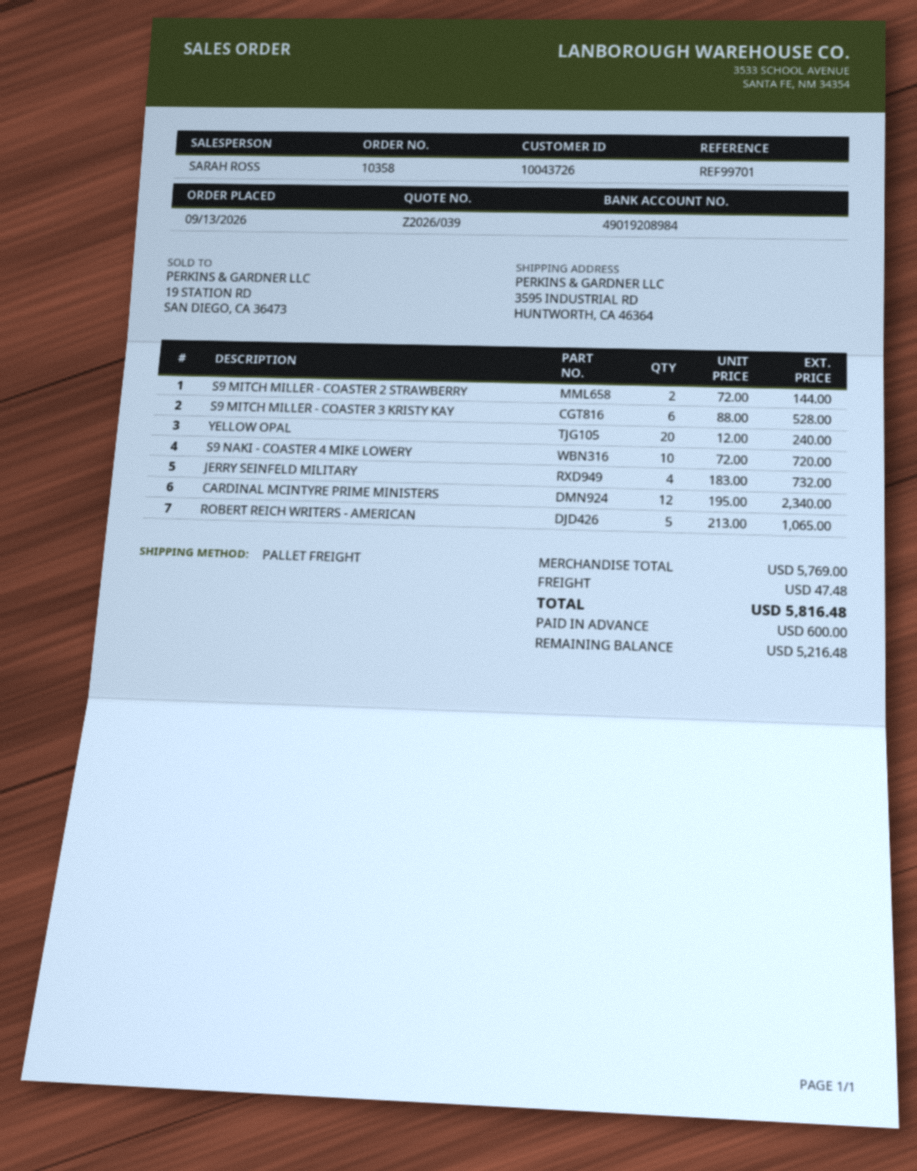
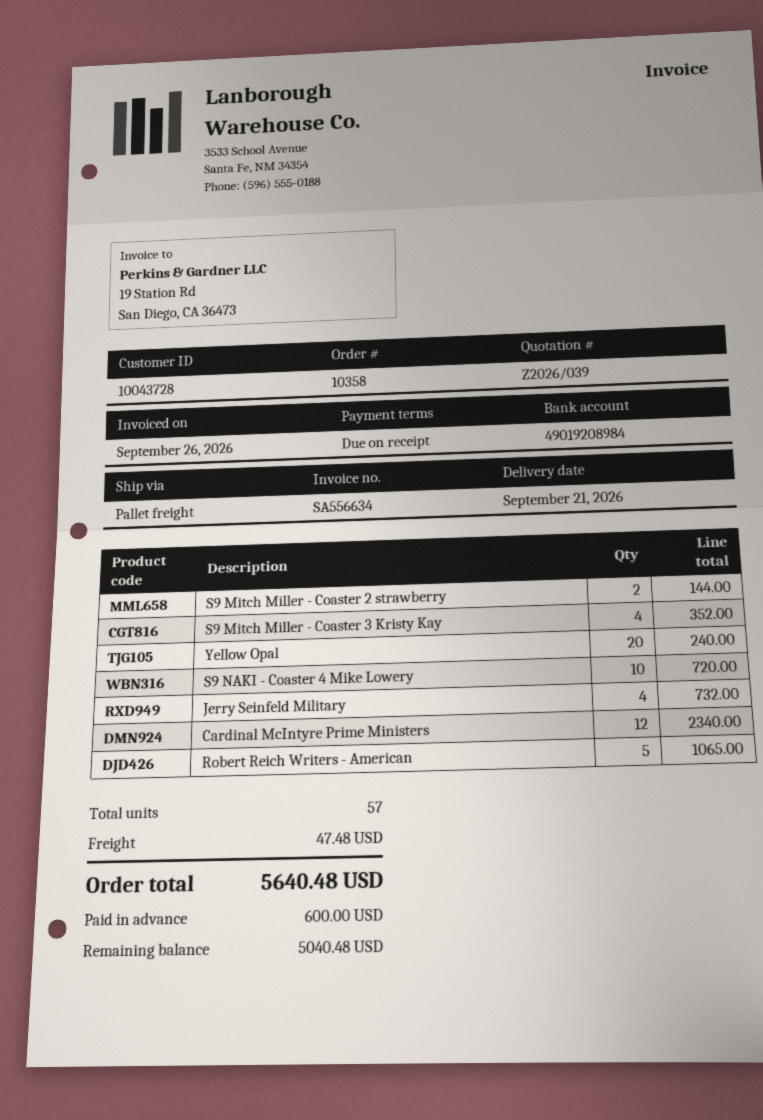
customer number: 10043726 -> 10043728
S9 MITCH MILLER - COASTER 3 KRISTY KAY: 6 for 528.00 -> 4 for 352.00
total: 5816.48 -> 5640.48
balance: 5216.48 -> 5040.48

